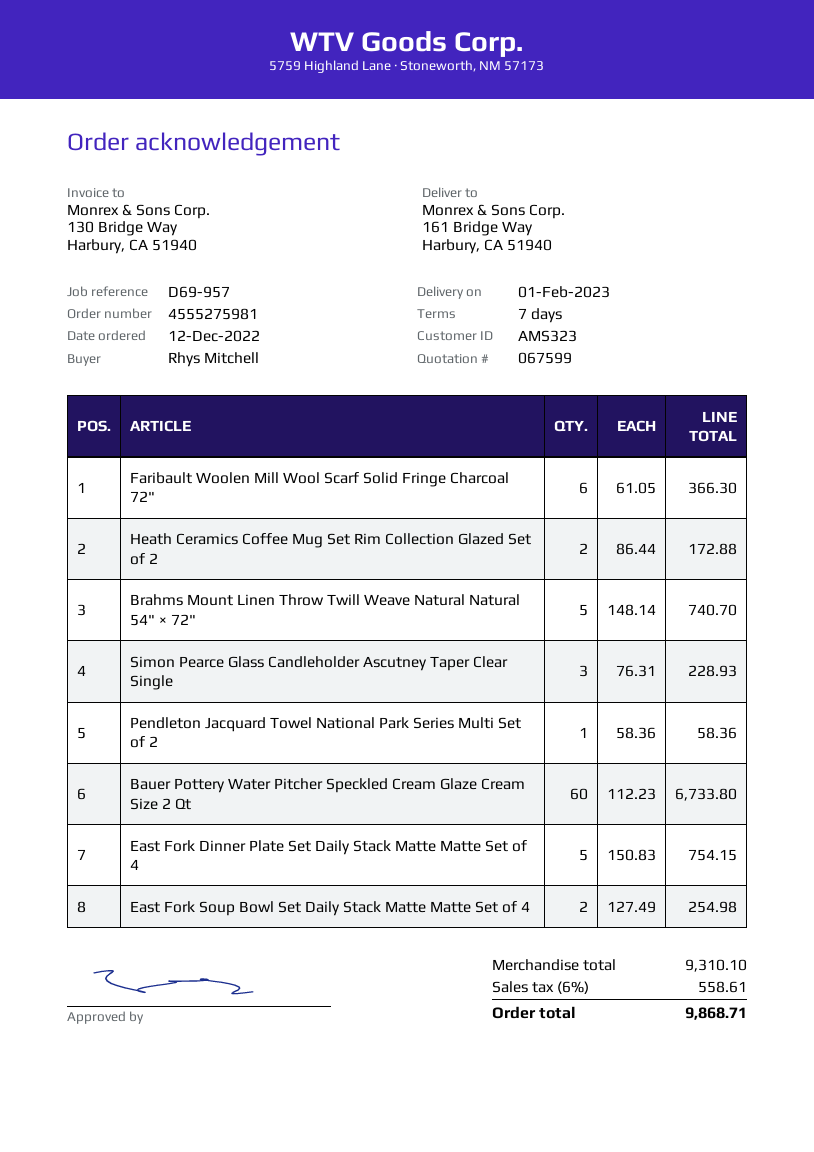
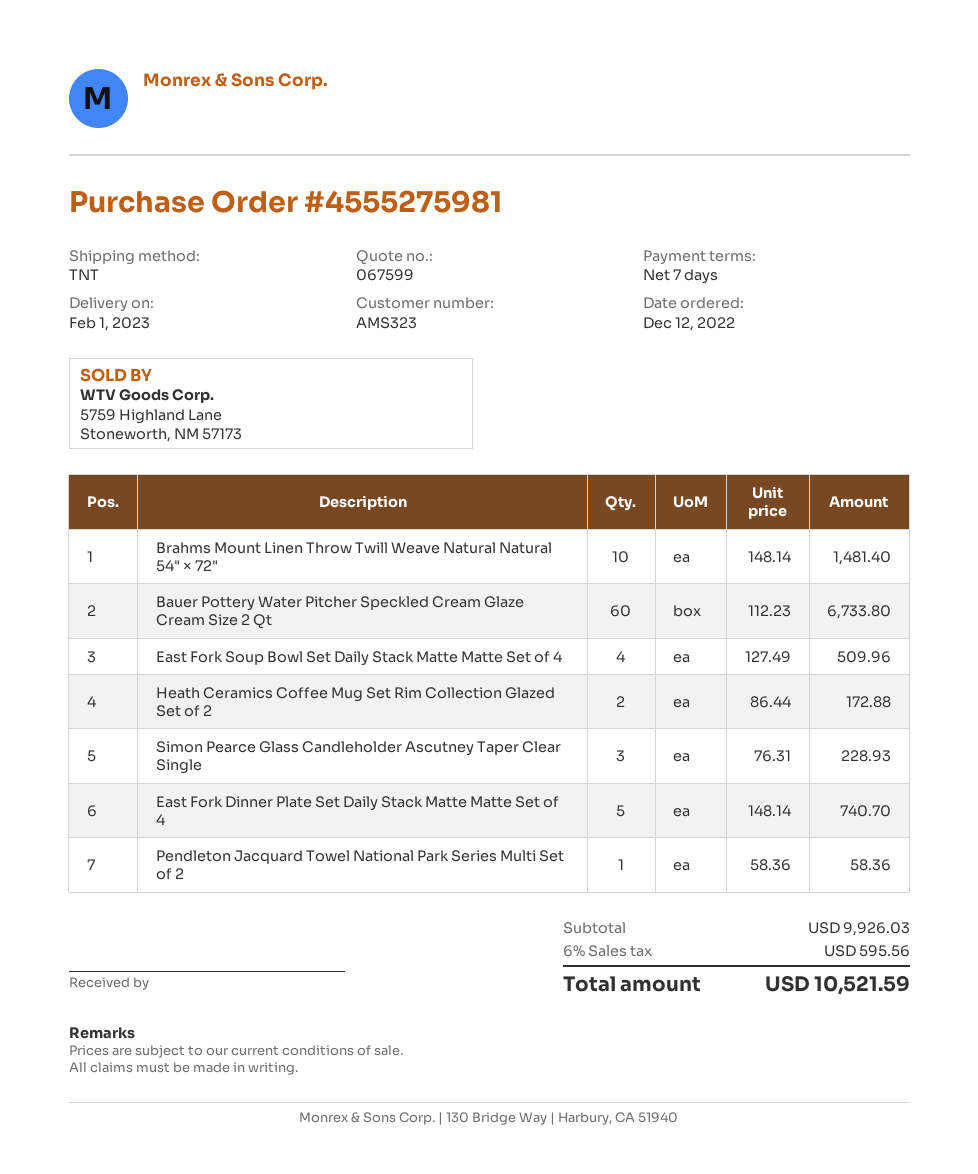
Faribault Woolen Mill Wool Scarf Solid Fringe Charcoal 72": 6 x 61.05 = 366.30 -> none
Brahms Mount Linen Throw Twill Weave Natural Natural 54" × 72": 5 x 148.14 = 740.70 -> 10 x 148.14 = 1481.40
East Fork Dinner Plate Set Daily Stack Matte Matte Set of 4: 5 x 150.83 = 754.15 -> 5 x 148.14 = 740.70
East Fork Soup Bowl Set Daily Stack Matte Matte Set of 4: 2 x 127.49 = 254.98 -> 4 x 127.49 = 509.96
subtotal: 9310.10 -> 9926.03
tax: 6% = 558.61 -> 6% = 595.56
total: 9868.71 -> 10521.59

